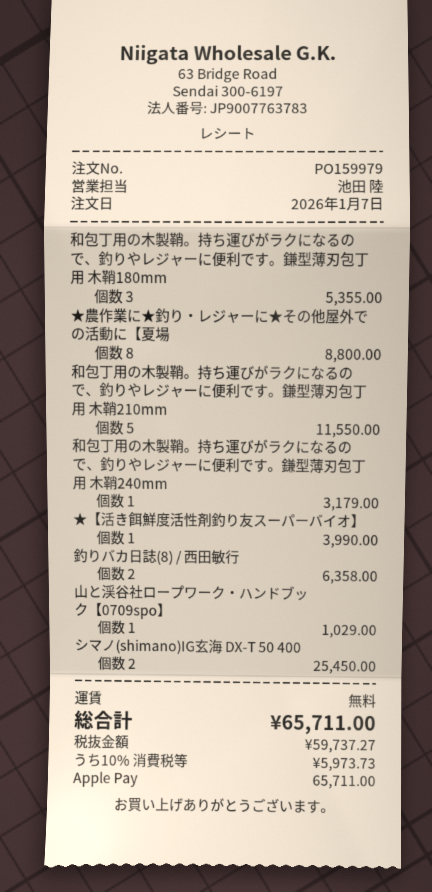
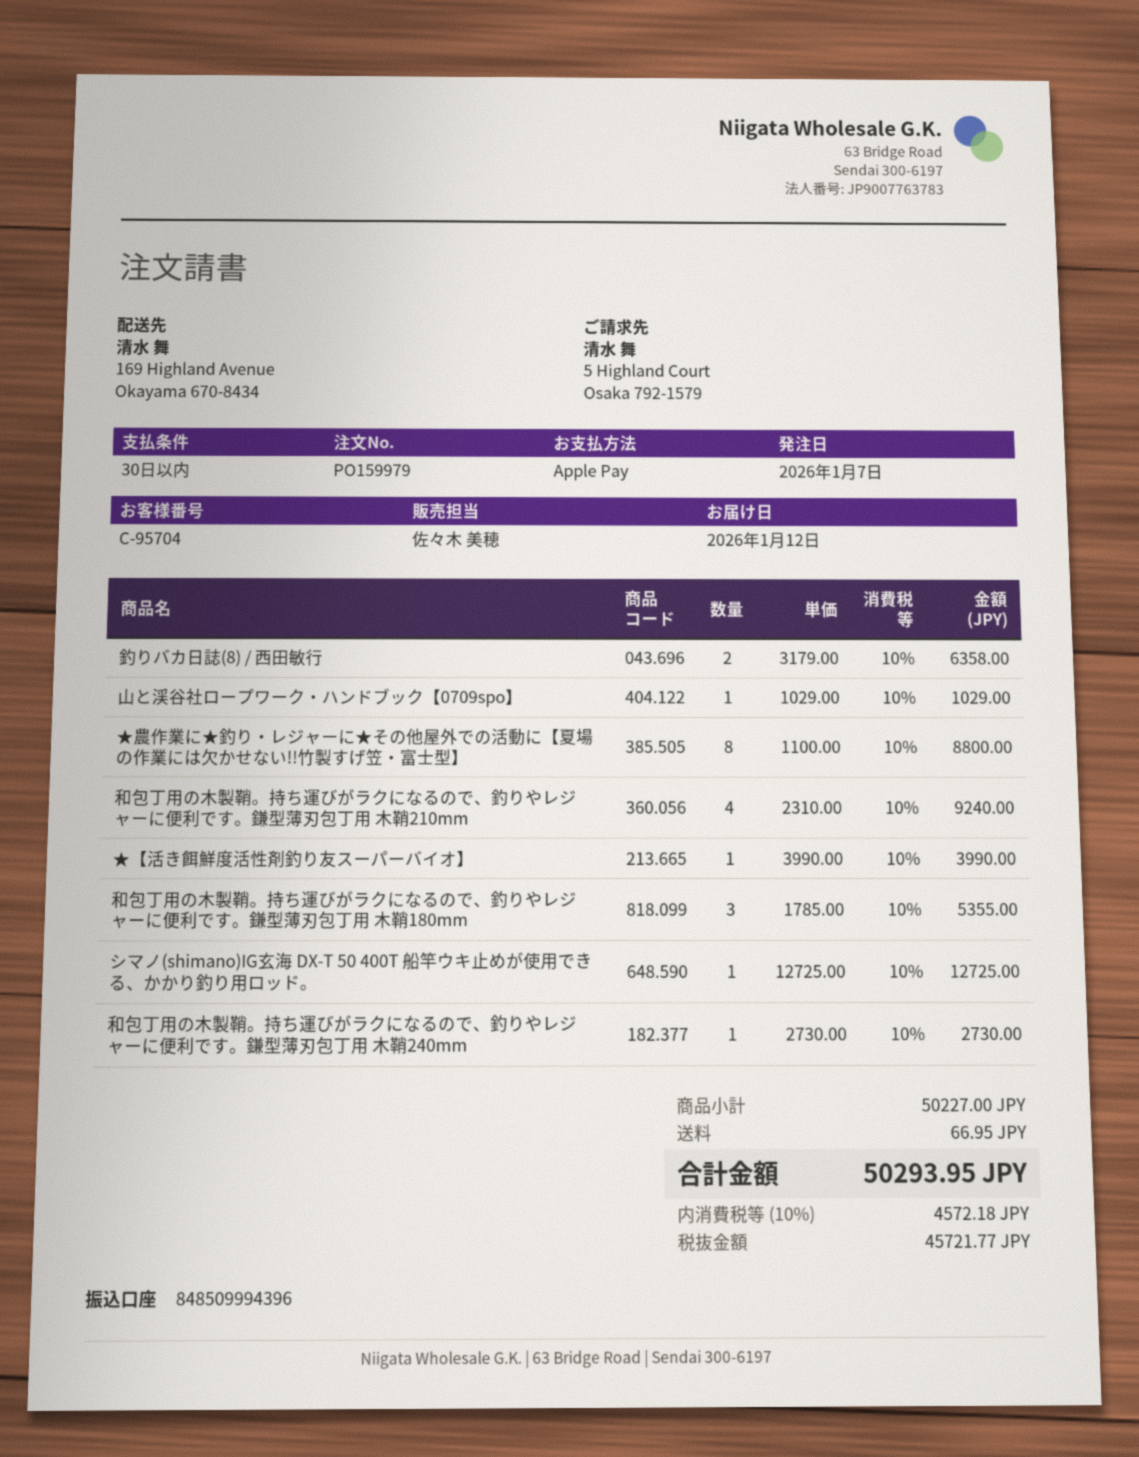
sales rep: 池田 陸 -> 佐々木 美穂
和包丁用の木製鞘。持ち運びがラクになるので、釣りやレジャーに便利です。鎌型薄刃包丁用 木鞘210mm: 5 for 11550.00 -> 4 for 9240.00
和包丁用の木製鞘。持ち運びがラクになるので、釣りやレジャーに便利です。鎌型薄刃包丁用 木鞘240mm: 1 for 3179.00 -> 1 for 2730.00
シマノ(shimano)IG玄海 DX-T 50 400: 2 for 25450.00 -> 1 for 12725.00
shipping: 0.00 -> 66.95
net: 59737.27 -> 45721.77
tax: 10% = 5973.73 -> 10% = 4572.18
total: 65711.00 -> 50293.95

